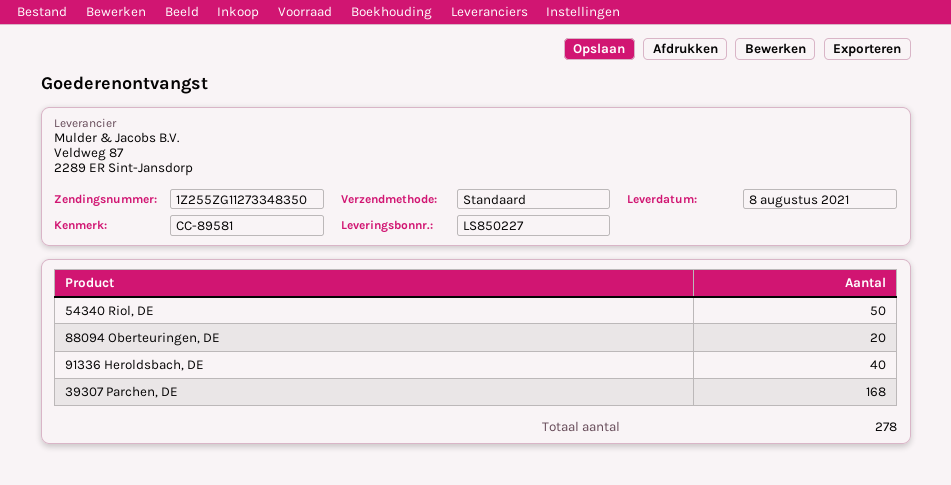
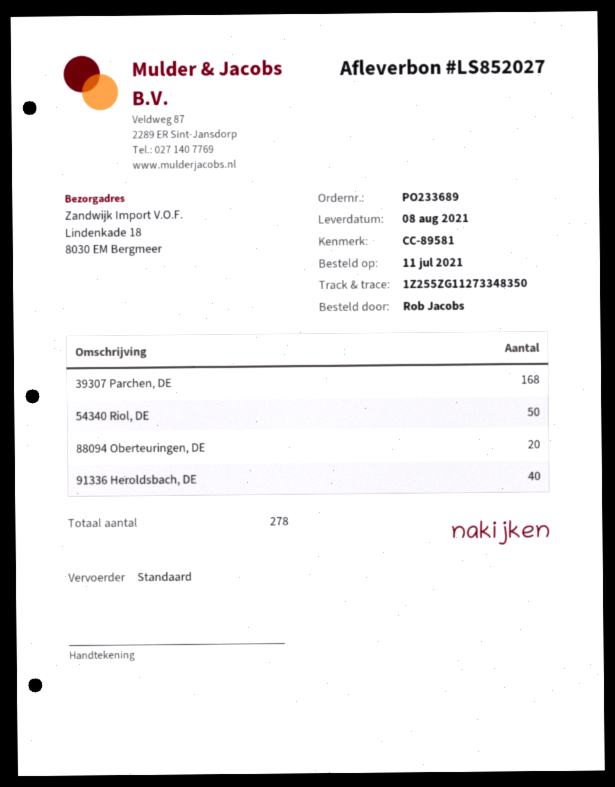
delivery note number: LS850227 -> LS852027

